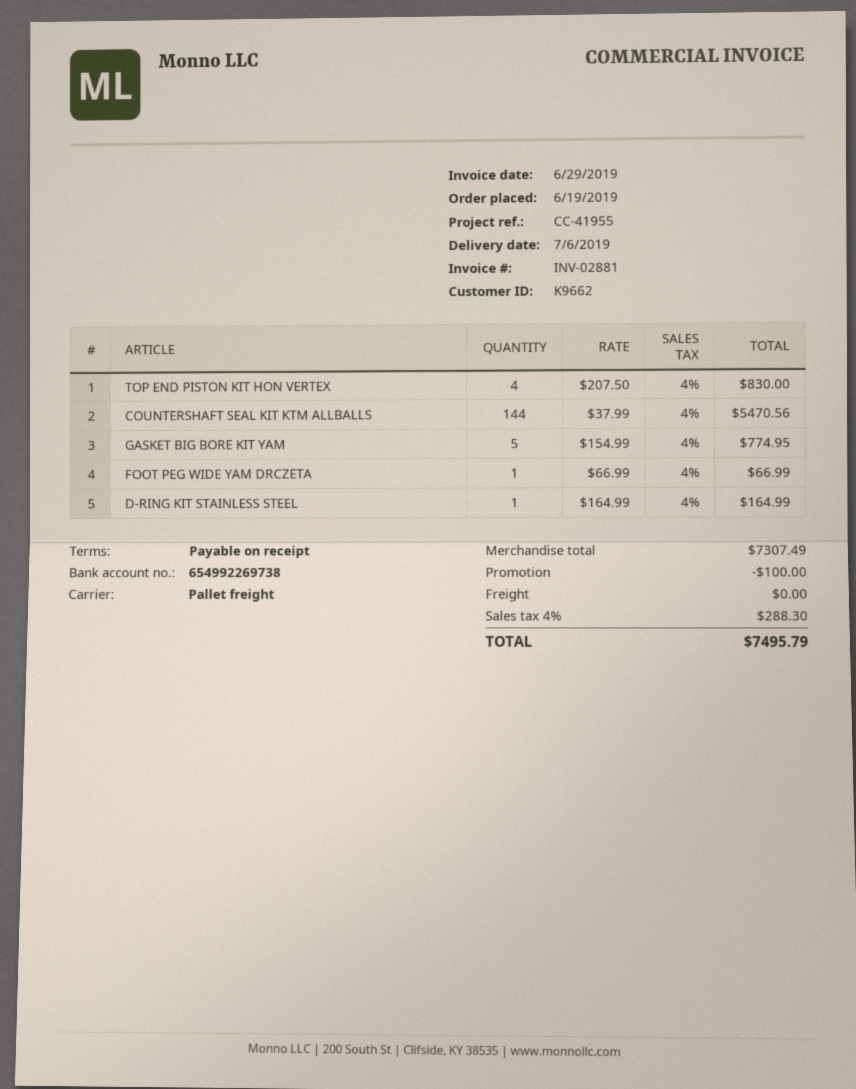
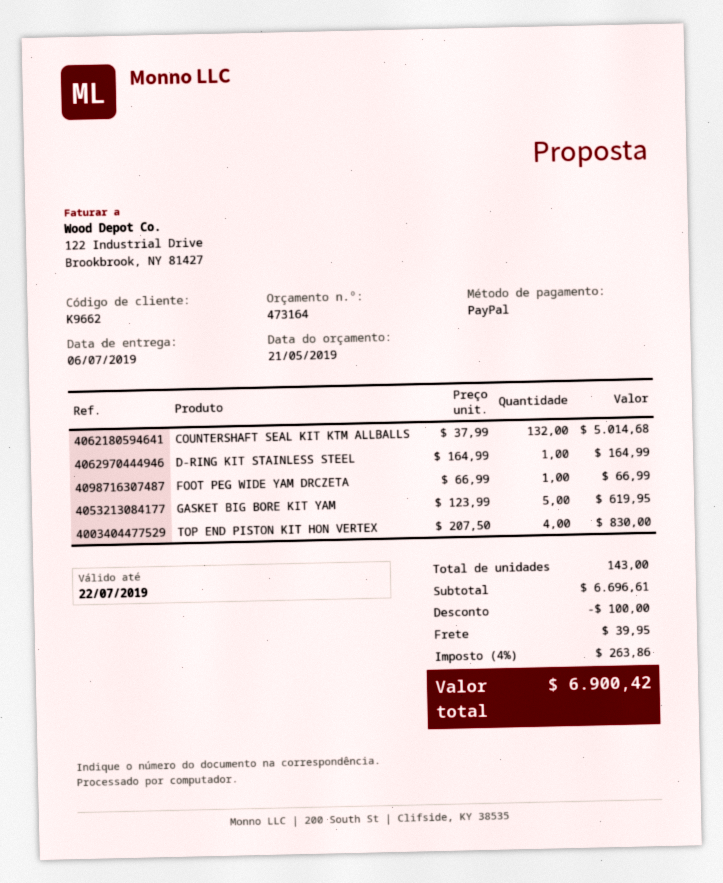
COUNTERSHAFT SEAL KIT KTM ALLBALLS: 144 x 37.99 = 5470.56 -> 132 x 37.99 = 5014.68
GASKET BIG BORE KIT YAM: 5 x 154.99 = 774.95 -> 5 x 123.99 = 619.95
subtotal: 7307.49 -> 6696.61
shipping: 0.00 -> 39.95
tax: 4% = 288.30 -> 4% = 263.86
total: 7495.79 -> 6900.42

